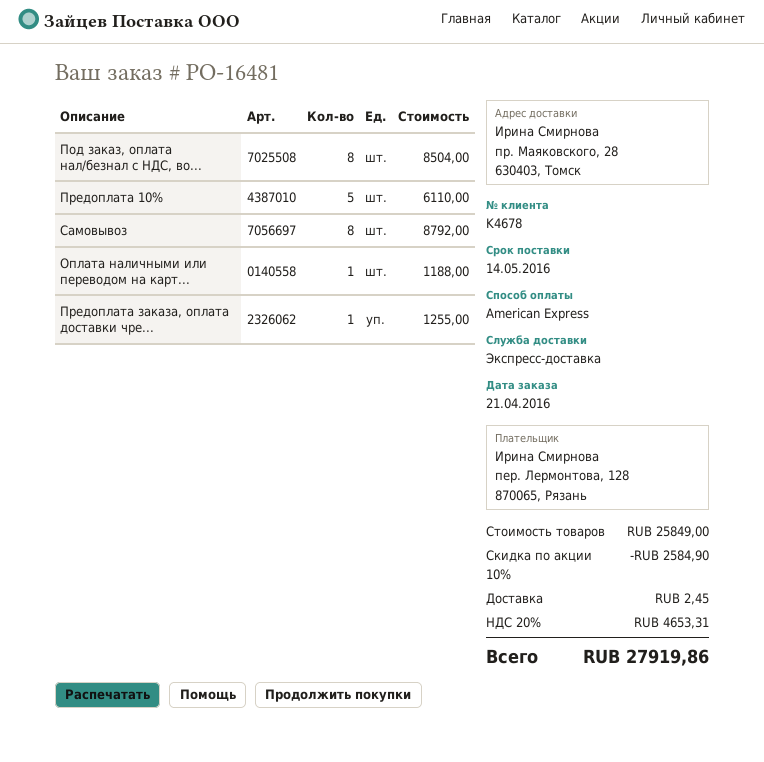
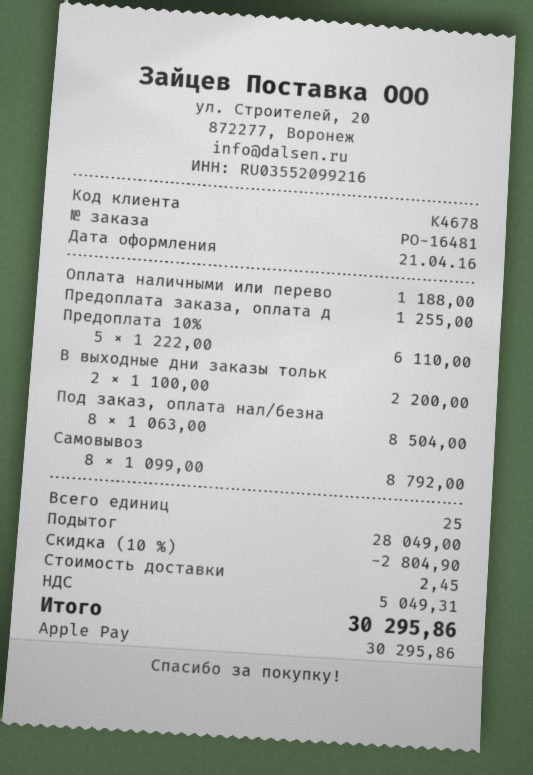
payment method: American Express -> Apple Pay
В выходные дни заказы тольк: none -> 2 for 2200.00
subtotal: 25849.00 -> 28049.00
discount: 10% = 2584.90 -> 10% = 2804.90
tax: 4653.31 -> 5049.31
total: 27919.86 -> 30295.86

